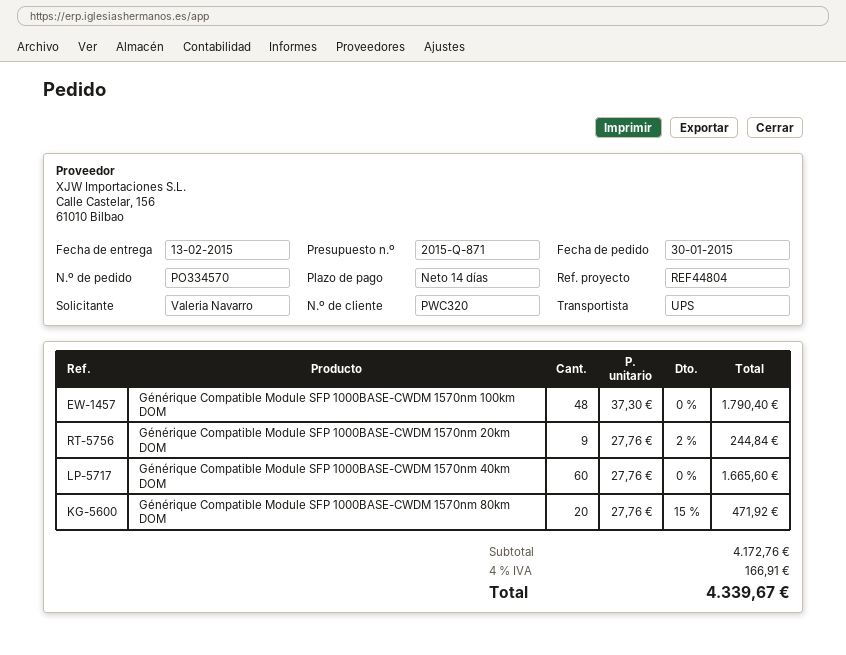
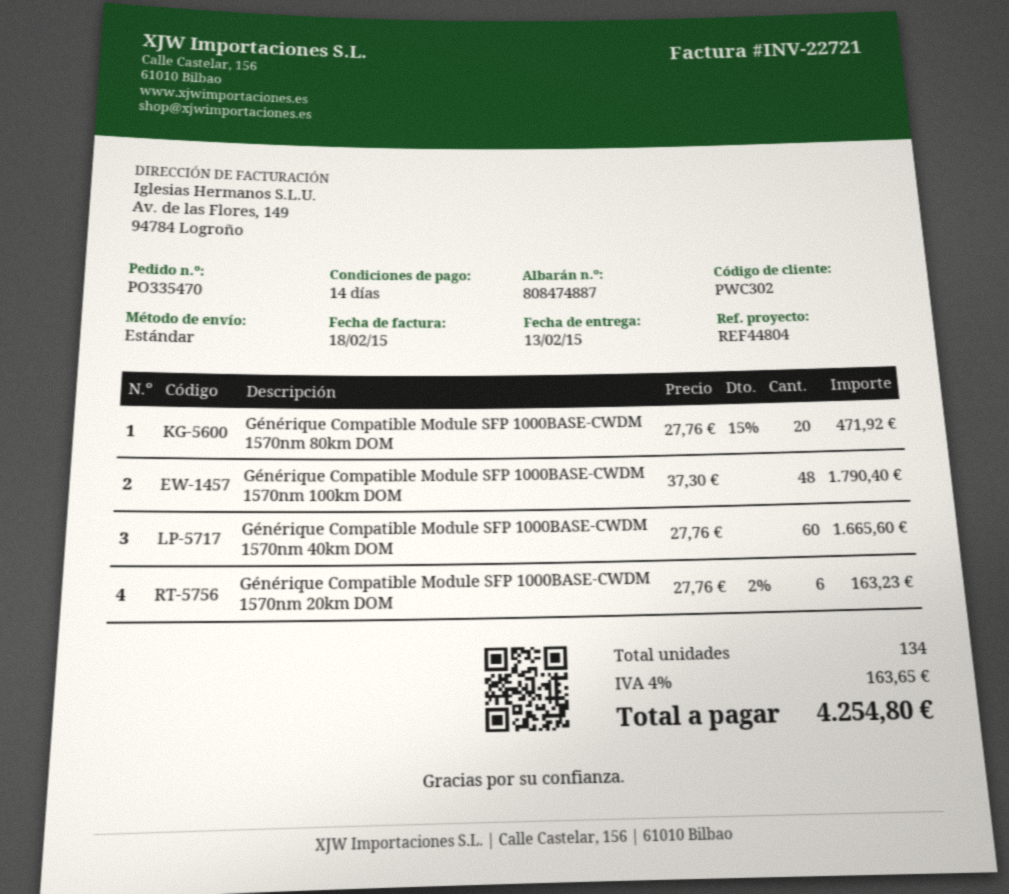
order number: PO334570 -> PO335470
customer number: PWC320 -> PWC302
shipping method: UPS -> standard
Générique Compatible Module SFP 1000BASE-CWDM 1570nm 20km DOM: 9 x 27.76 - 2% = 244.84 -> 6 x 27.76 - 2% = 163.23
tax: 4% = 166.91 -> 4% = 163.65
total: 4339.67 -> 4254.80

